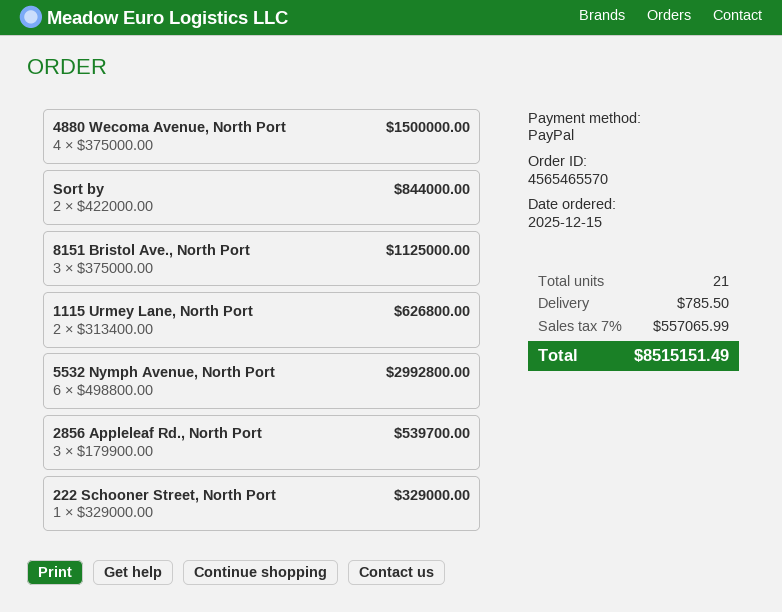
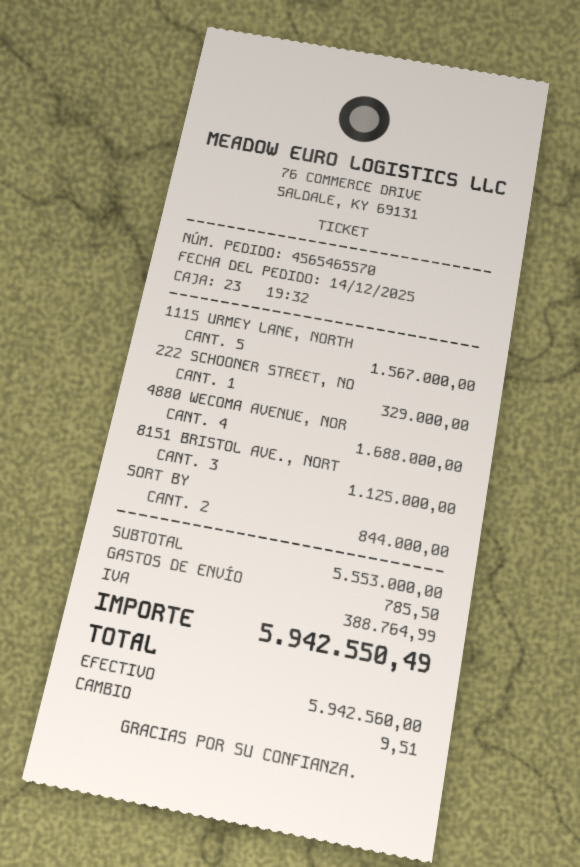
order date: 2025-12-15 -> 2025-12-14
payment method: PayPal -> cash
4880 Wecoma Avenue, North Port: 4 for 1500000.00 -> 4 for 1688000.00
1115 Urmey Lane, North Port: 2 for 626800.00 -> 5 for 1567000.00
5532 Nymph Avenue, North Port: 6 for 2992800.00 -> none
2856 Appleleaf Rd., North Port: 3 for 539700.00 -> none
tax: 557065.99 -> 388764.99
total: 8515151.49 -> 5942550.49

